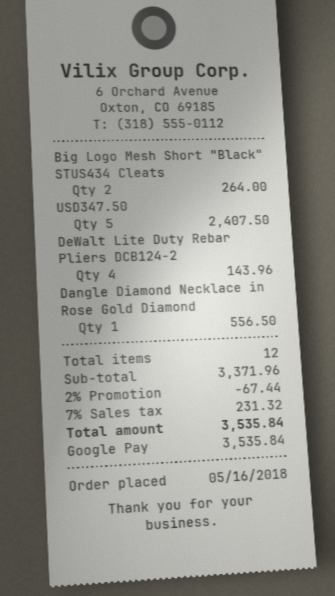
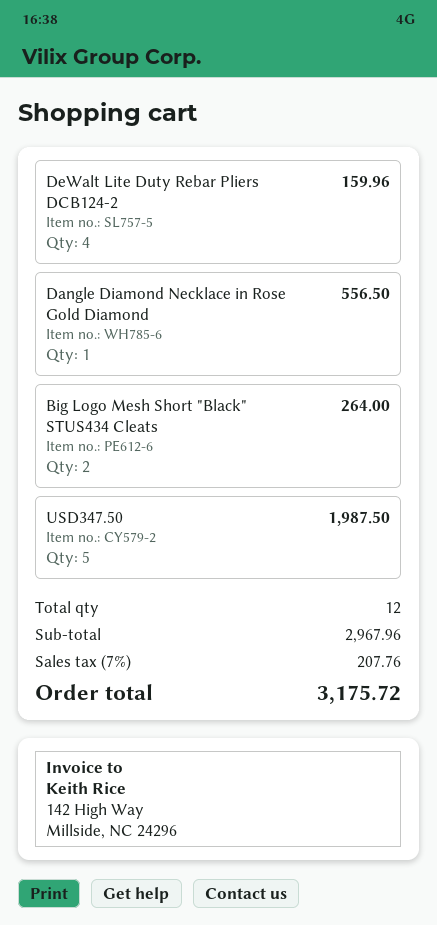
USD347.50: 5 for 2407.50 -> 5 for 1987.50
DeWalt Lite Duty Rebar Pliers DCB124-2: 4 for 143.96 -> 4 for 159.96
subtotal: 3371.96 -> 2967.96
discount: 2% = 67.44 -> none
tax: 7% = 231.32 -> 7% = 207.76
total: 3535.84 -> 3175.72

